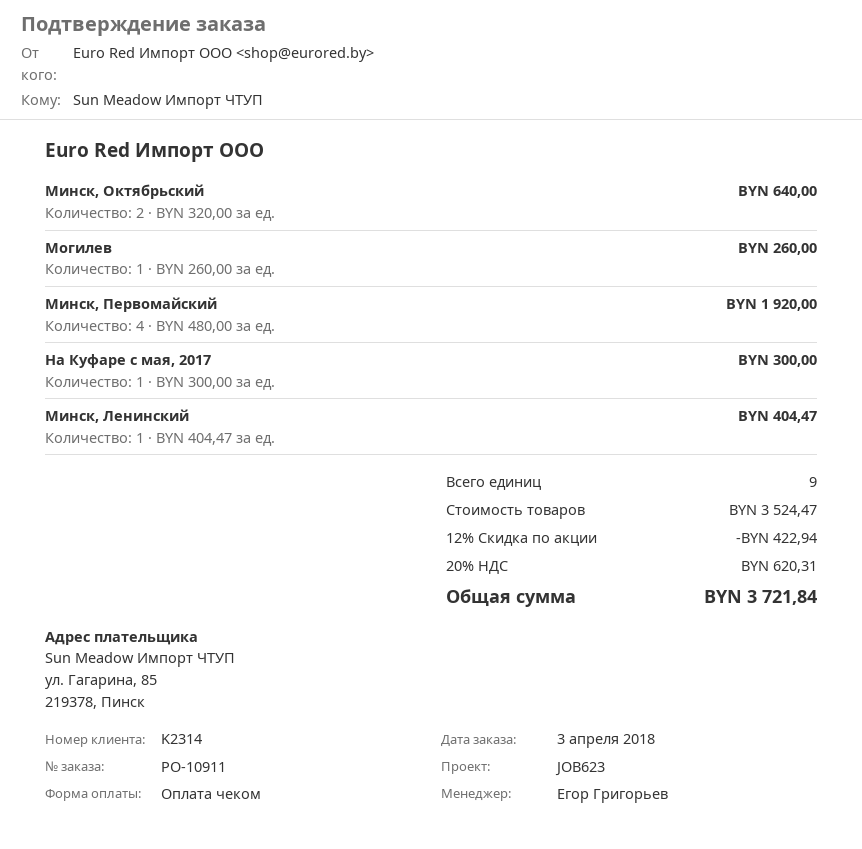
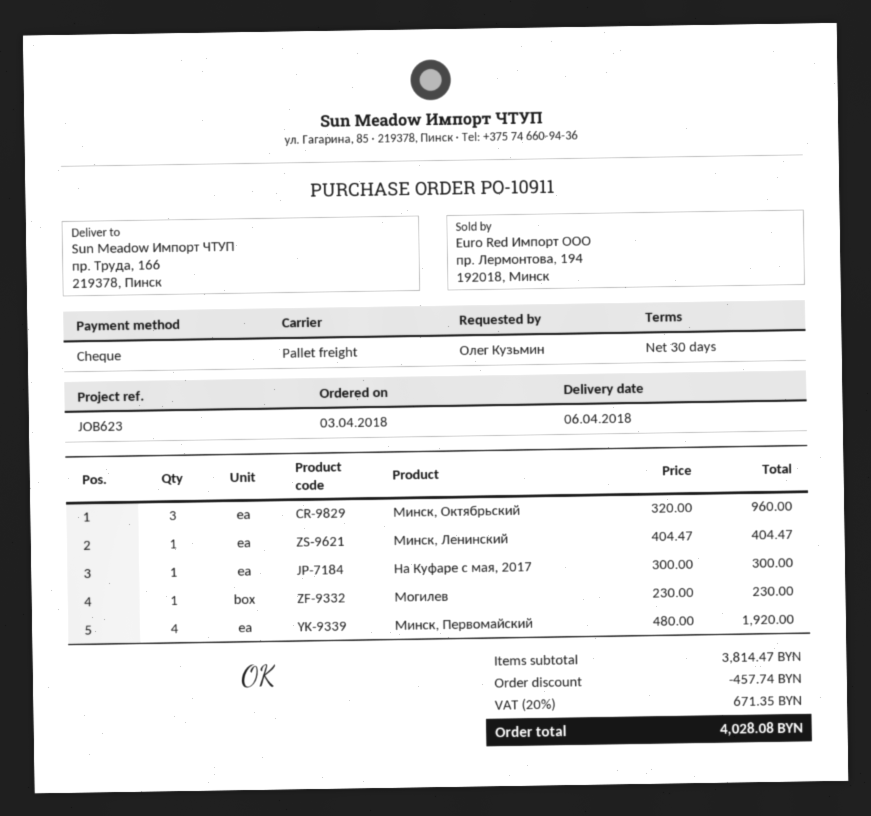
Минск, Октябрьский: 2 x 320.00 = 640.00 -> 3 x 320.00 = 960.00
Могилев: 1 x 260.00 = 260.00 -> 1 x 230.00 = 230.00
subtotal: 3524.47 -> 3814.47
discount: 422.94 -> 457.74
tax: 20% = 620.31 -> 20% = 671.35
total: 3721.84 -> 4028.08

